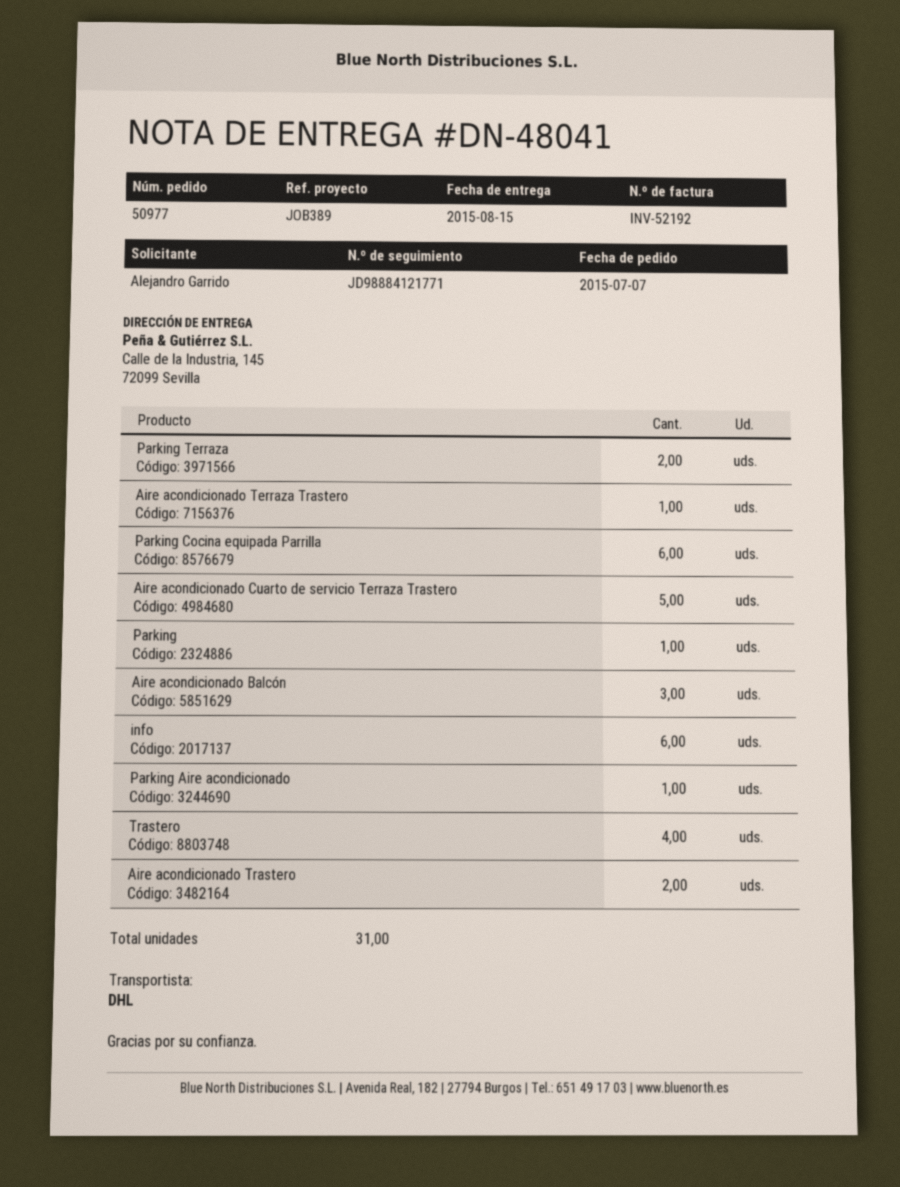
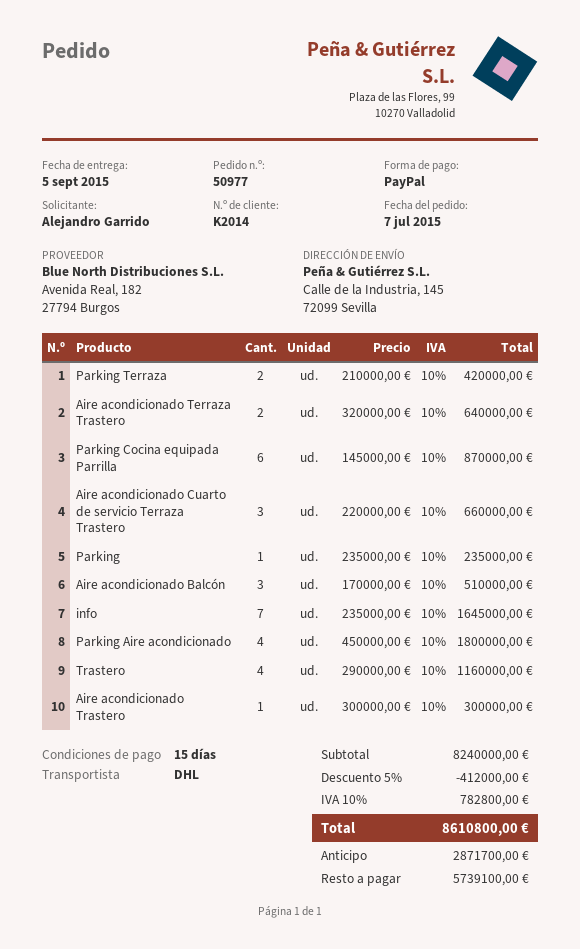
delivery date: 2015-08-15 -> 2015-09-05
Aire acondicionado Terraza Trastero: 1 -> 2
Aire acondicionado Cuarto de servicio Terraza Trastero: 5 -> 3
info: 6 -> 7
Parking Aire acondicionado: 1 -> 4
Aire acondicionado Trastero: 2 -> 1

